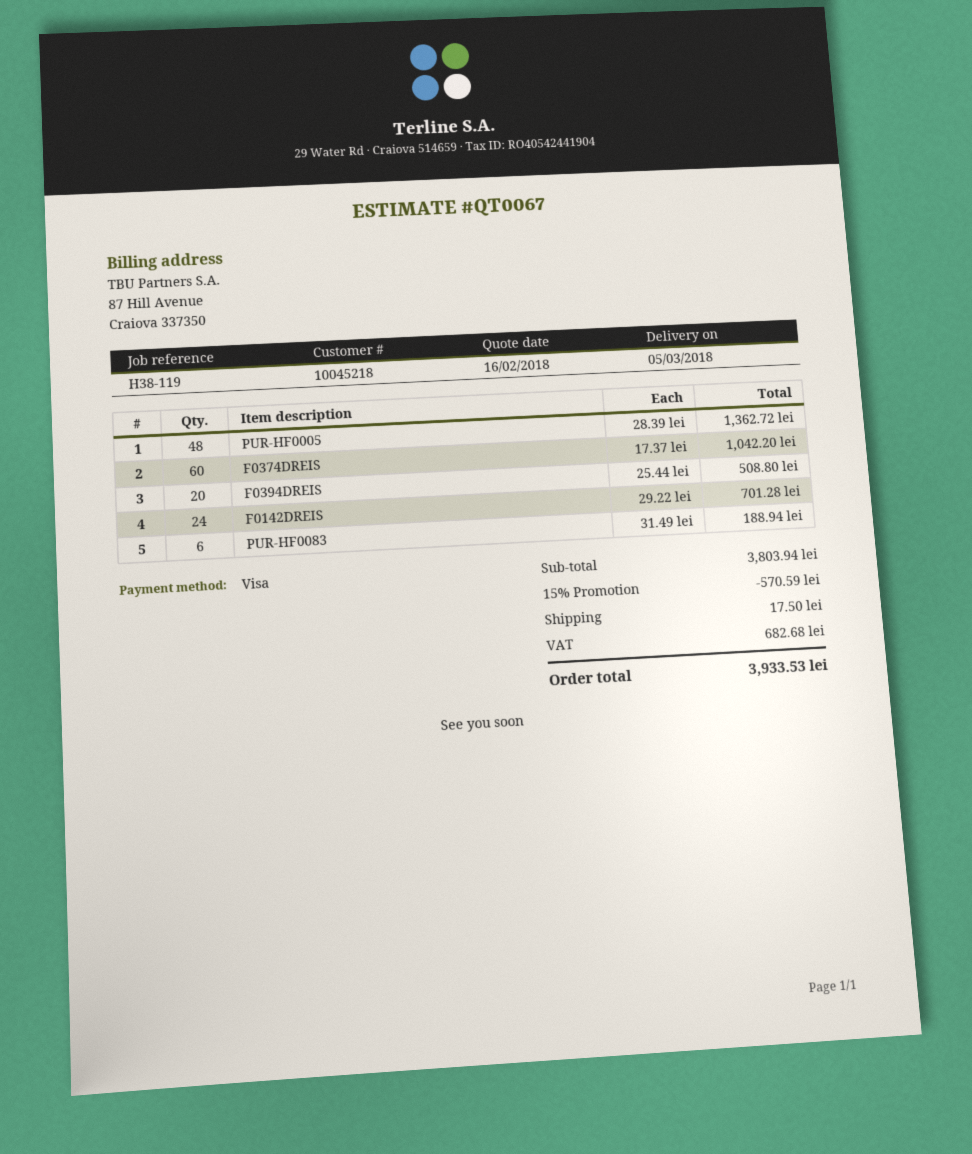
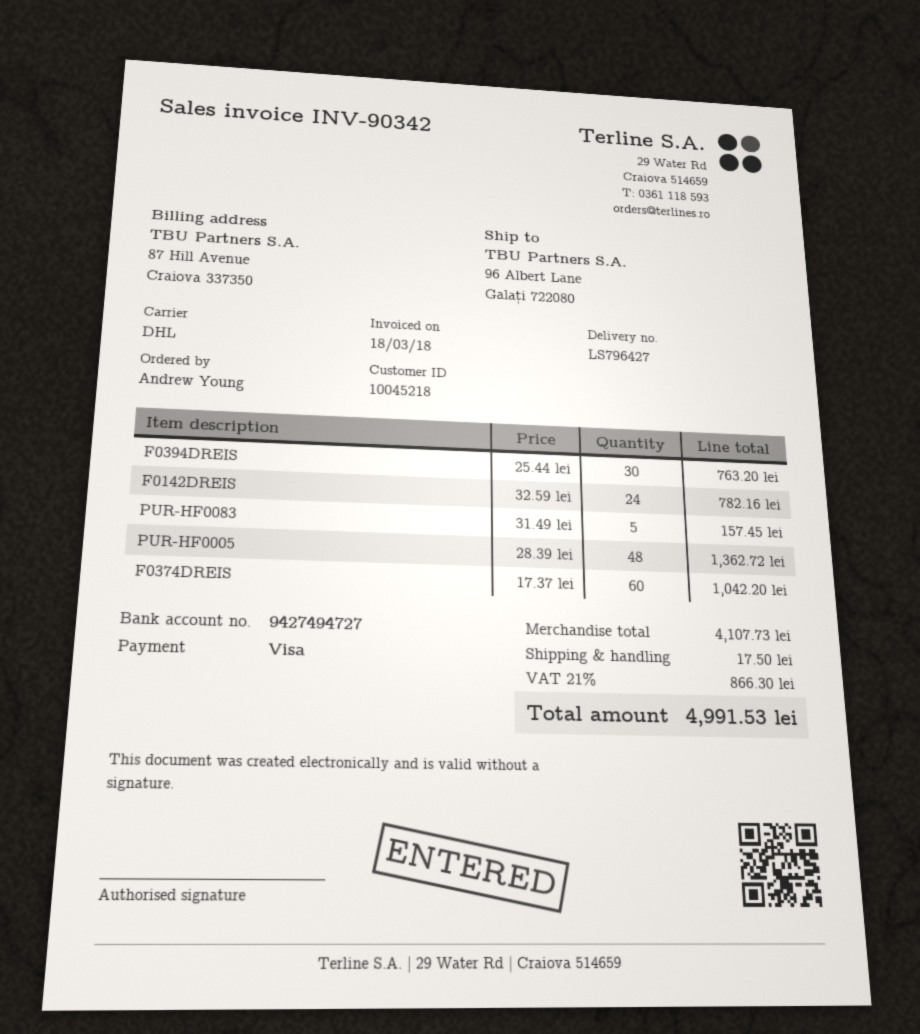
F0394DREIS: 20 x 25.44 = 508.80 -> 30 x 25.44 = 763.20
F0142DREIS: 24 x 29.22 = 701.28 -> 24 x 32.59 = 782.16
PUR-HF0083: 6 x 31.49 = 188.94 -> 5 x 31.49 = 157.45
subtotal: 3803.94 -> 4107.73
discount: 15% = 570.59 -> none
tax: 682.68 -> 866.30
total: 3933.53 -> 4991.53

